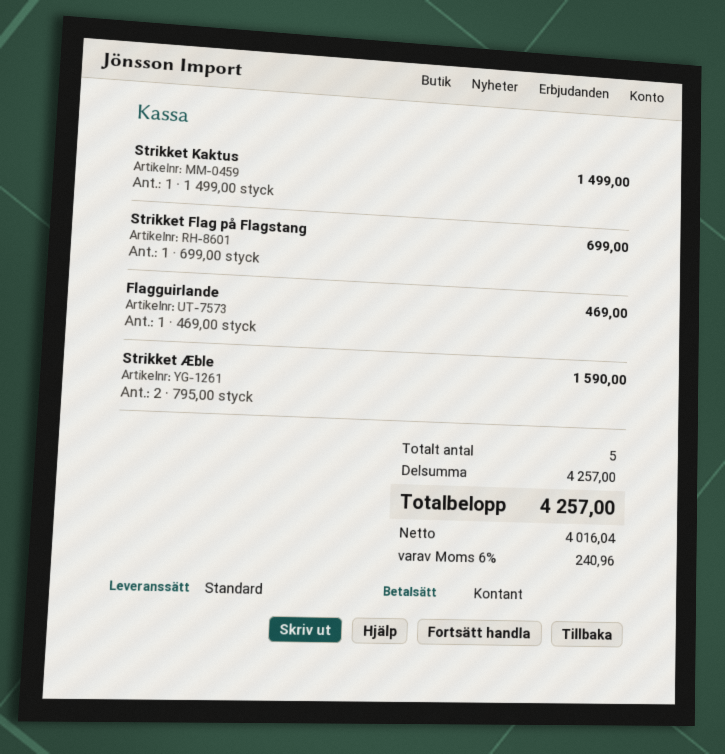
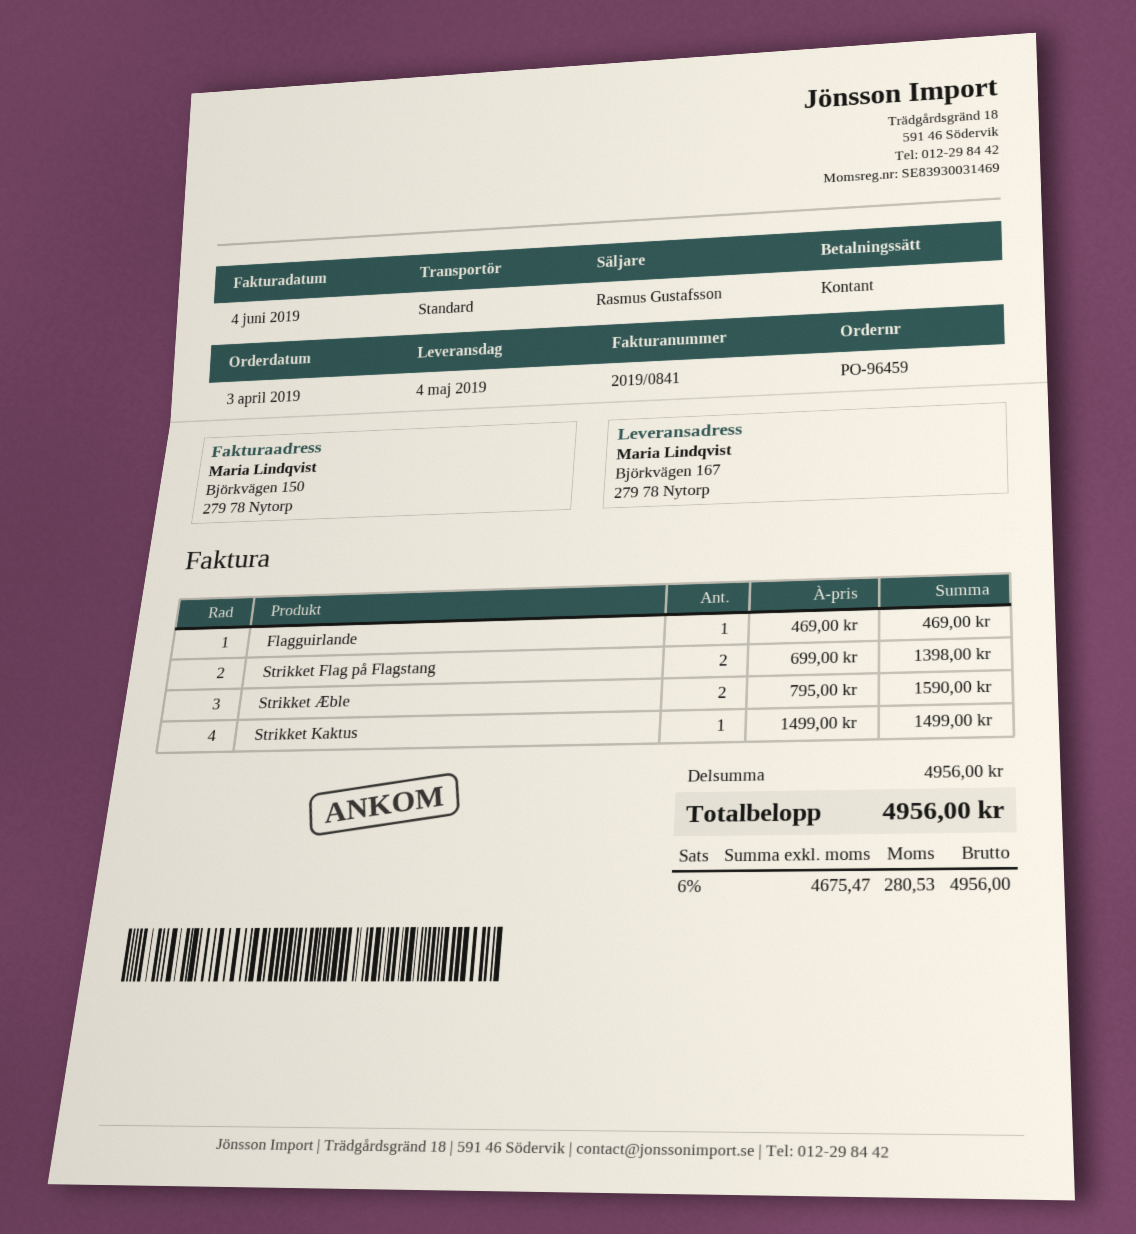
Strikket Flag på Flagstang: 1 x 699.00 = 699.00 -> 2 x 699.00 = 1398.00
subtotal: 4257.00 -> 4956.00
net: 4016.04 -> 4675.47
tax: 6% = 240.96 -> 6% = 280.53
total: 4257.00 -> 4956.00

